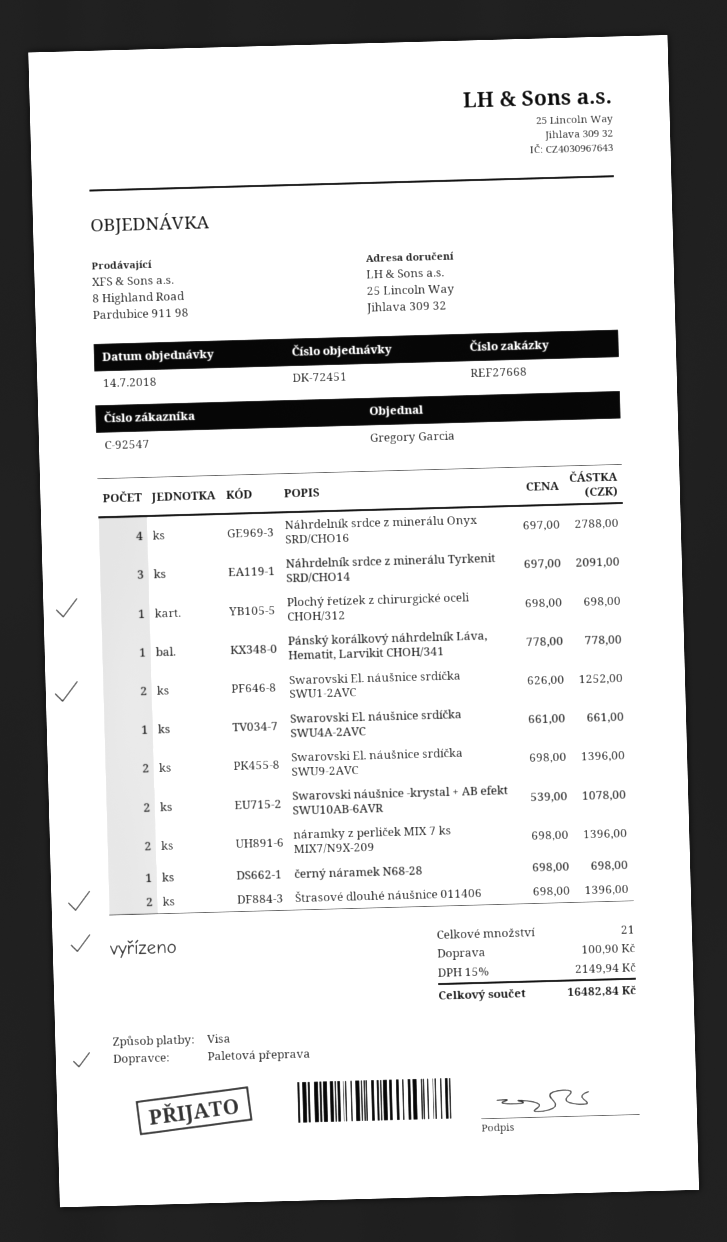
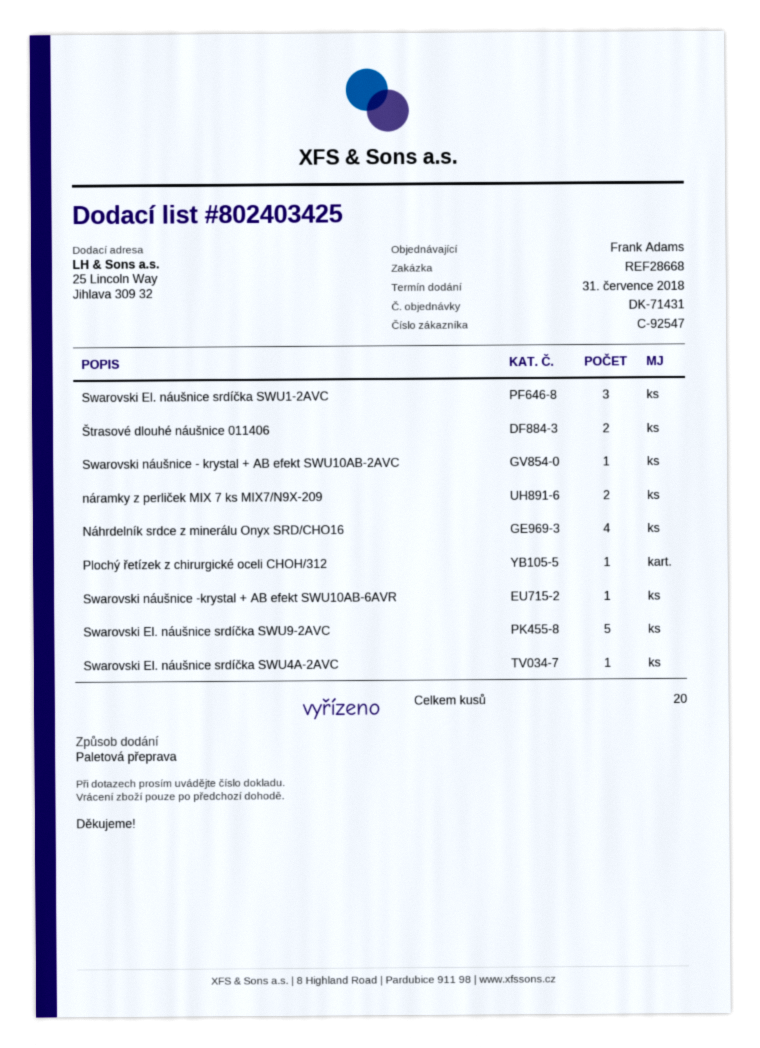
order number: DK-72451 -> DK-71431
reference: REF27668 -> REF28668
ordered by: Gregory Garcia -> Frank Adams
Náhrdelník srdce z minerálu Tyrkenit SRD/CHO14: 3 -> none
Pánský korálkový náhrdelník Láva, Hematit, Larvikit CHOH/341: 1 -> none
Swarovski El. náušnice srdíčka SWU1-2AVC: 2 -> 3
Swarovski El. náušnice srdíčka SWU9-2AVC: 2 -> 5
Swarovski náušnice -krystal + AB efekt SWU10AB-6AVR: 2 -> 1
černý náramek N68-28: 1 -> none
Swarovski náušnice - krystal + AB efekt SWU10AB-2AVC: none -> 1
total quantity: 21 -> 20

